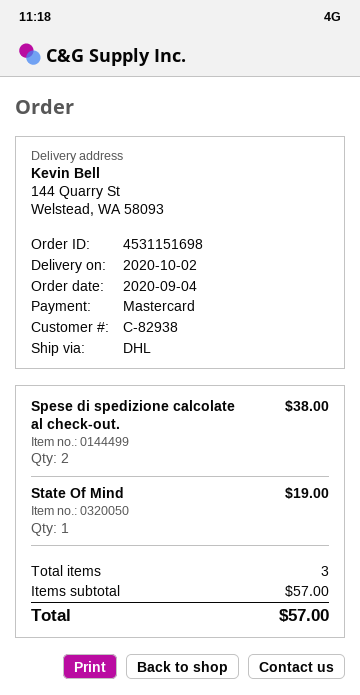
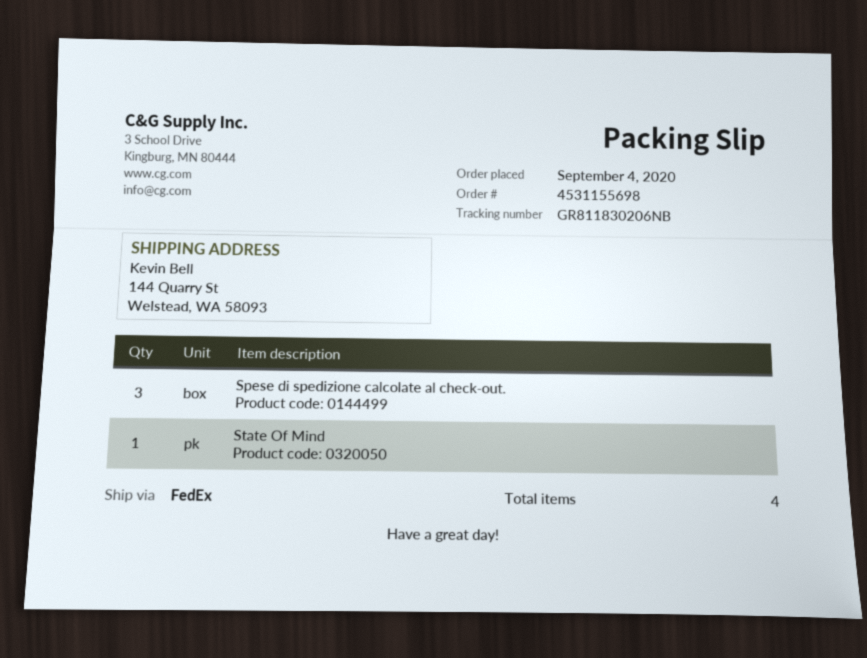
order number: 4531151698 -> 4531155698
shipping method: DHL -> FedEx
Spese di spedizione calcolate al check-out.: 2 -> 3
total quantity: 3 -> 4

